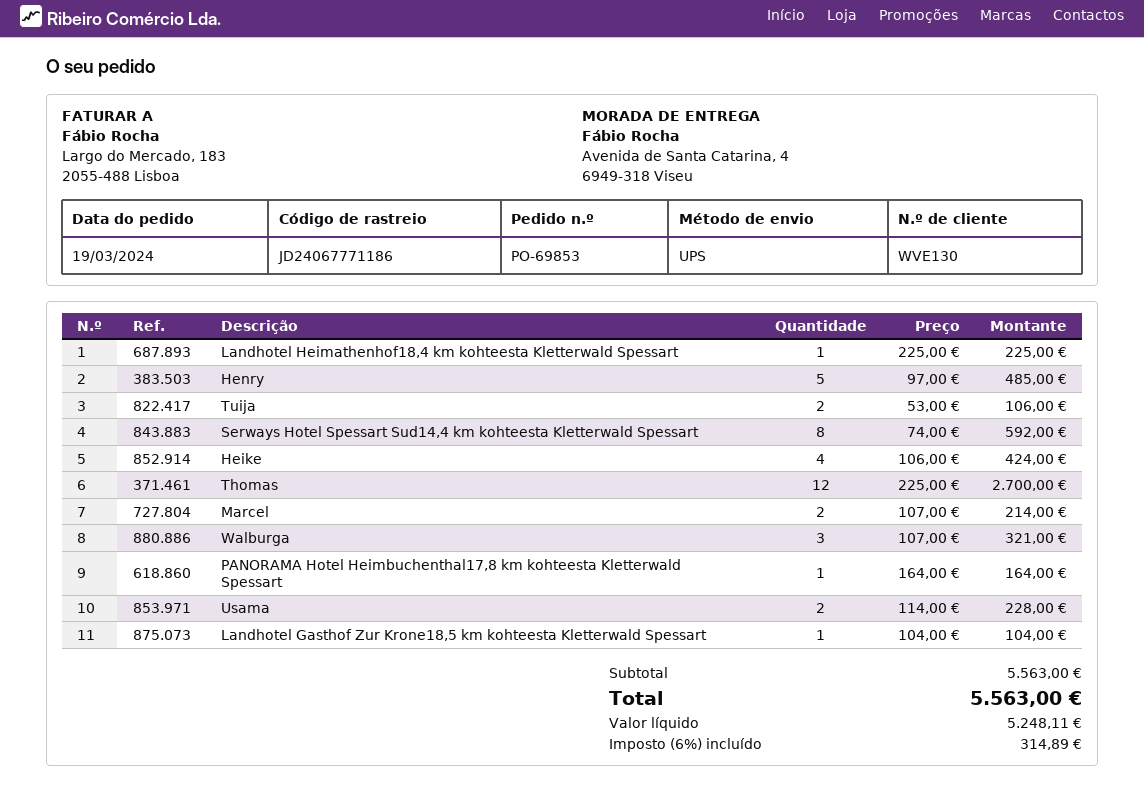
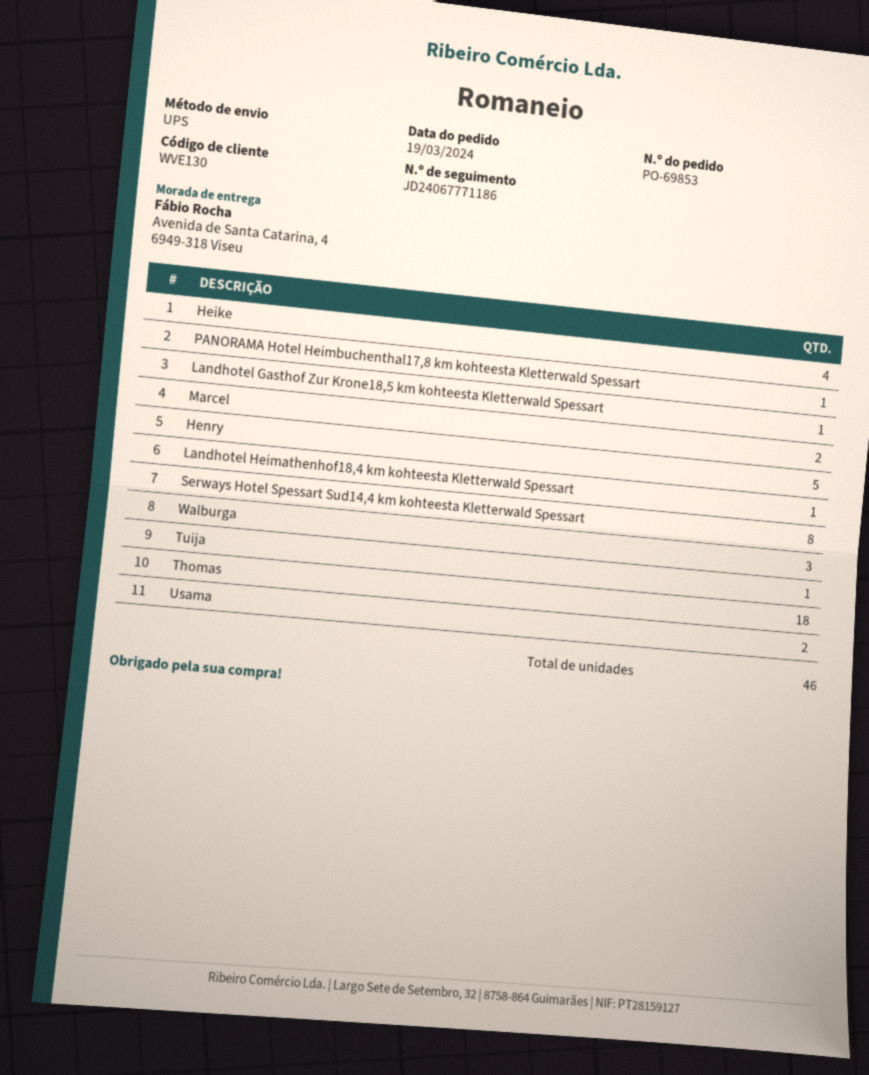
Tuija: 2 -> 1
Thomas: 12 -> 18

